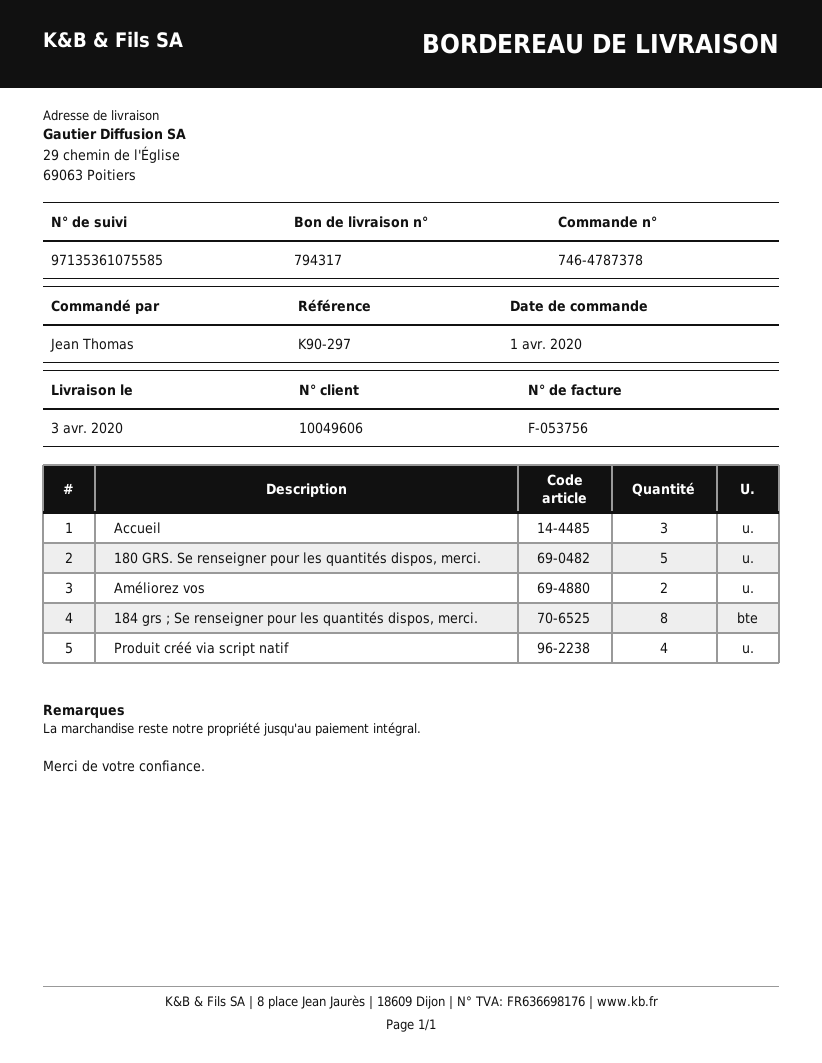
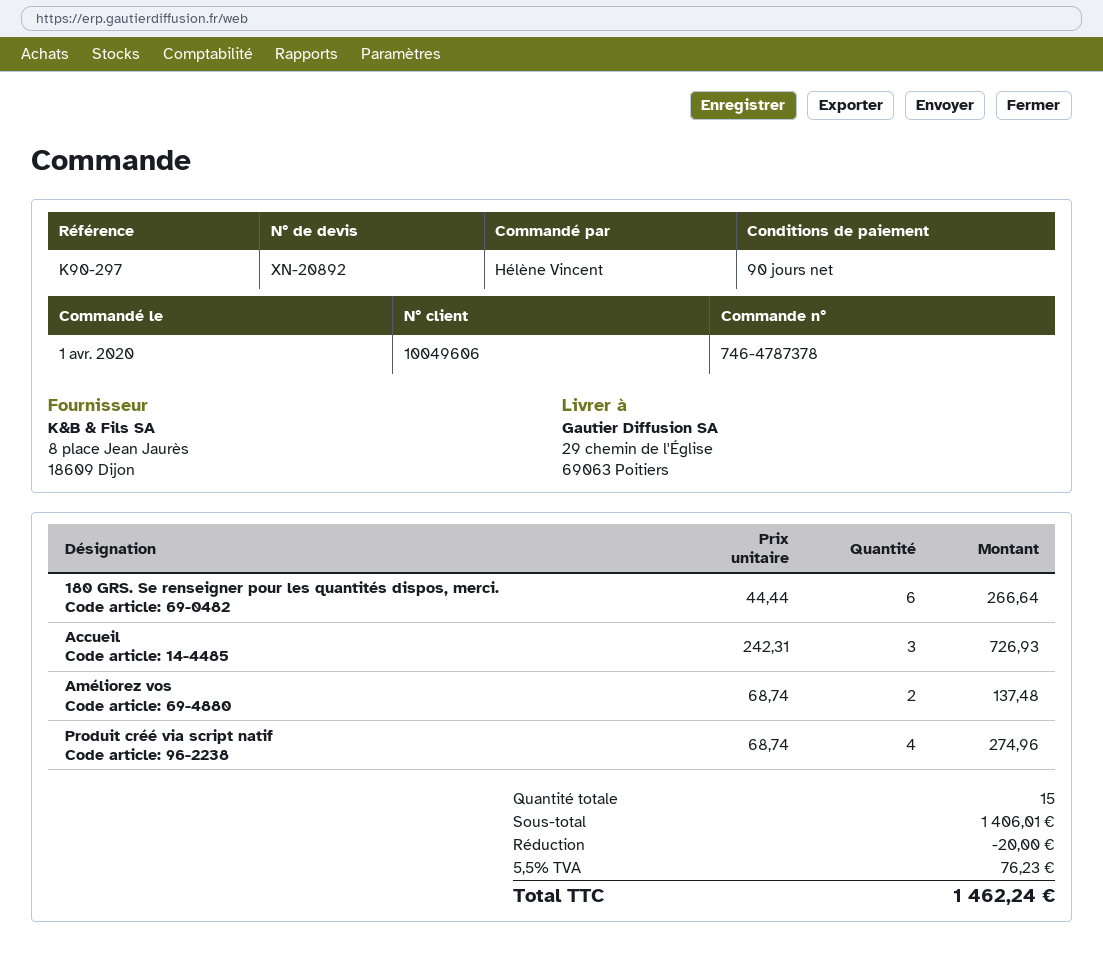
ordered by: Jean Thomas -> Hélène Vincent
180 GRS. Se renseigner pour les quantités dispos, merci.: 5 -> 6
184 grs ; Se renseigner pour les quantités dispos, merci.: 8 -> none

